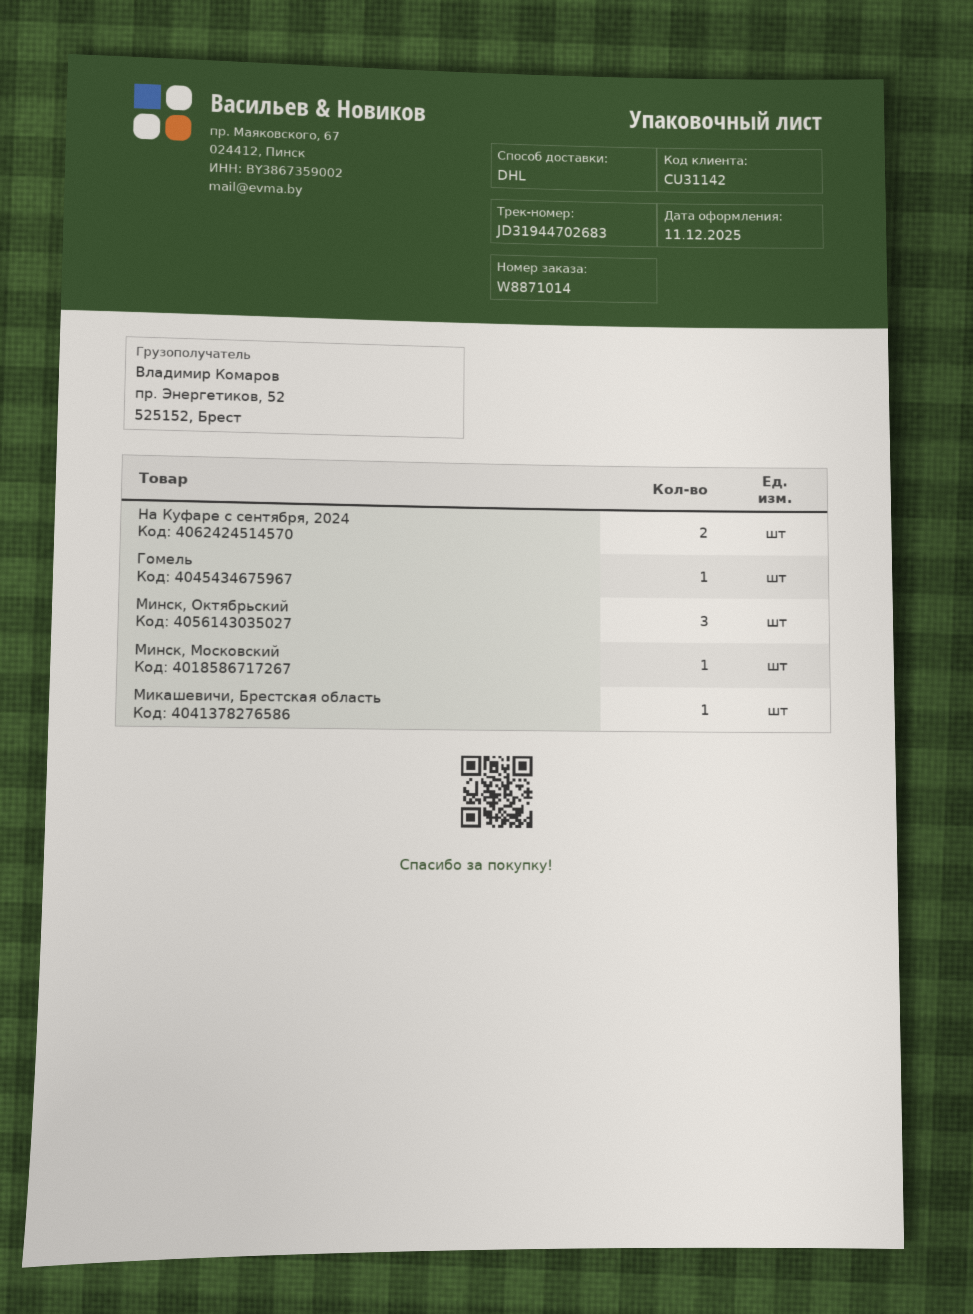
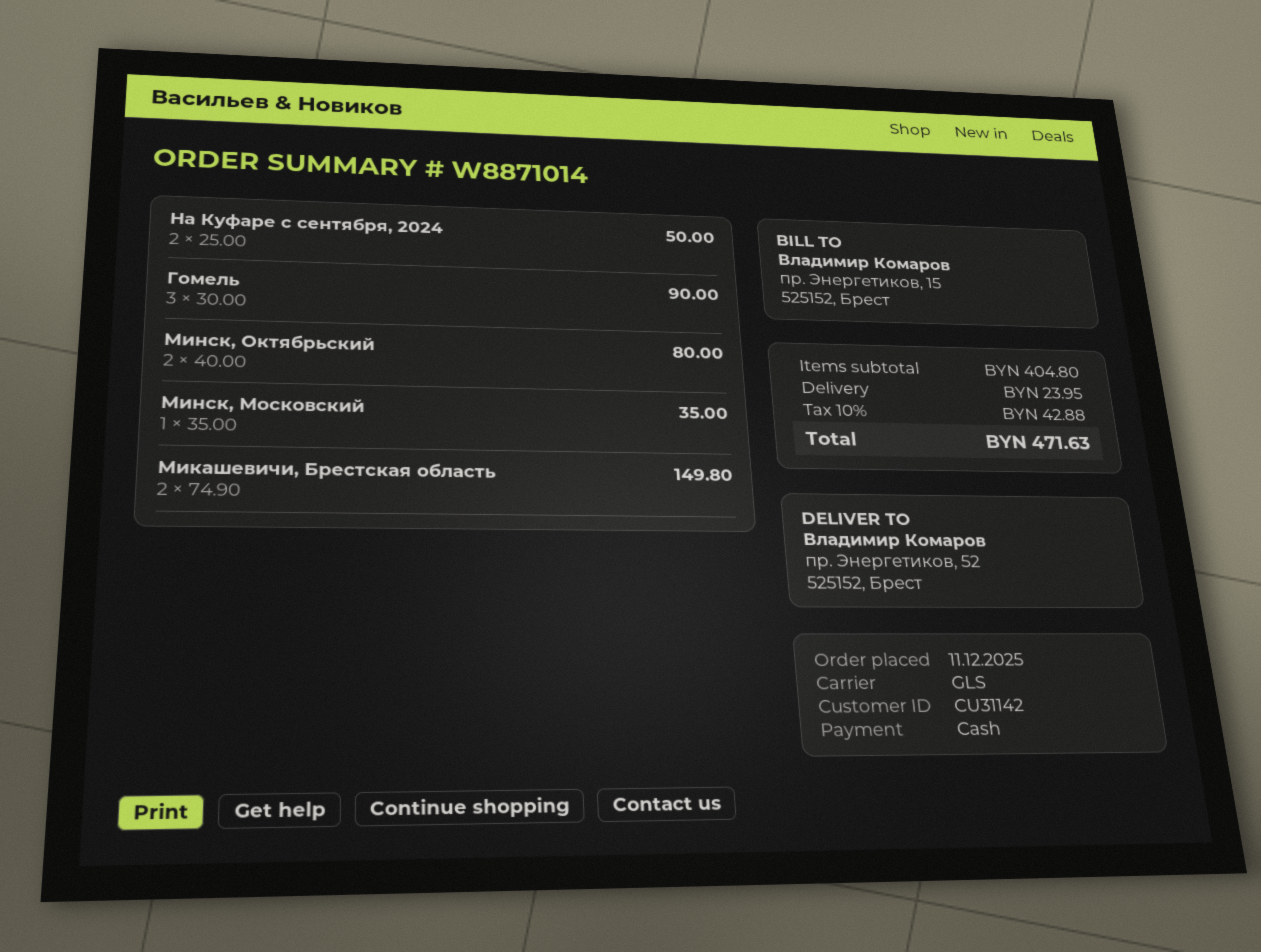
shipping method: DHL -> GLS
Гомель: 1 -> 3
Минск, Октябрьский: 3 -> 2
Микашевичи, Брестская область: 1 -> 2

